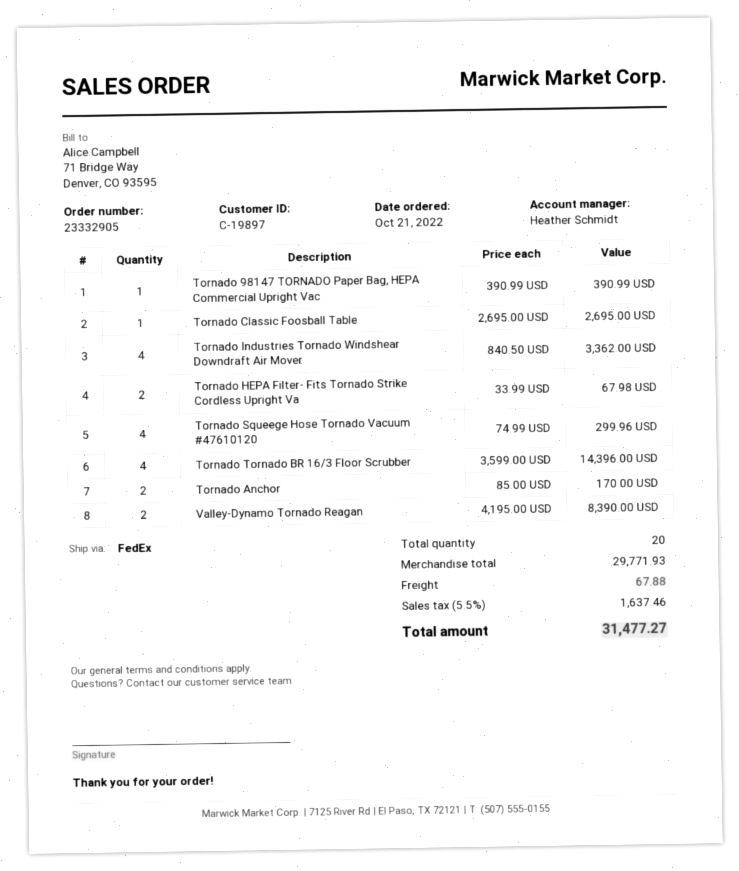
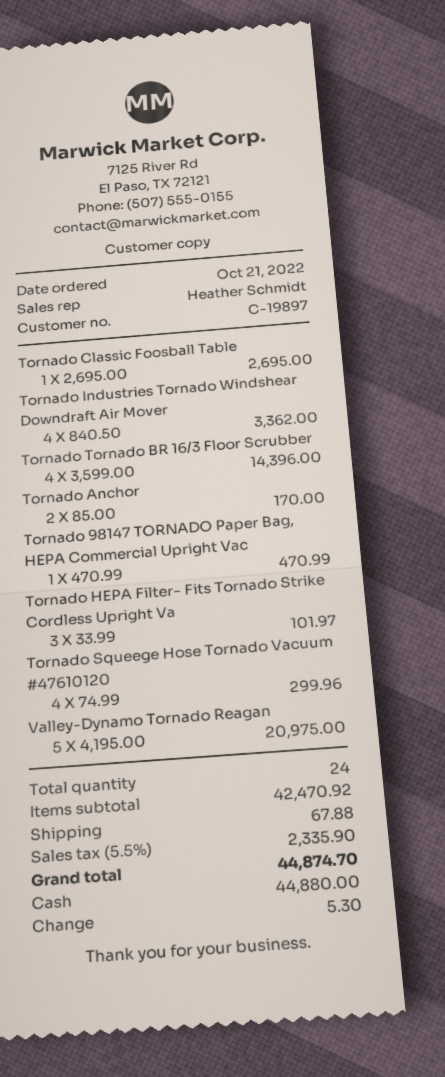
Tornado 98147 TORNADO Paper Bag, HEPA Commercial Upright Vac: 1 x 390.99 = 390.99 -> 1 x 470.99 = 470.99
Tornado HEPA Filter- Fits Tornado Strike Cordless Upright Va: 2 x 33.99 = 67.98 -> 3 x 33.99 = 101.97
Valley-Dynamo Tornado Reagan: 2 x 4195.00 = 8390.00 -> 5 x 4195.00 = 20975.00
total quantity: 20 -> 24
subtotal: 29771.93 -> 42470.92
tax: 5.5% = 1637.46 -> 5.5% = 2335.90
total: 31477.27 -> 44874.70

